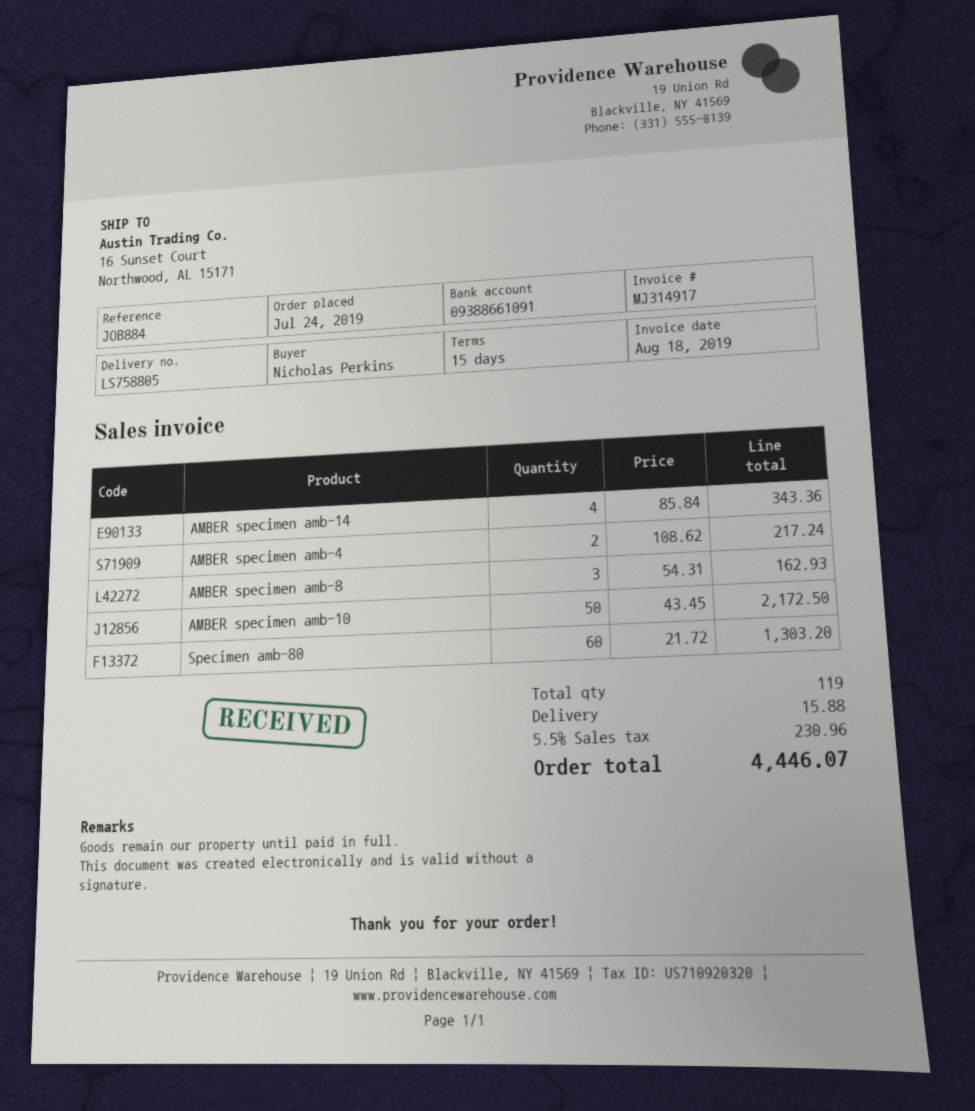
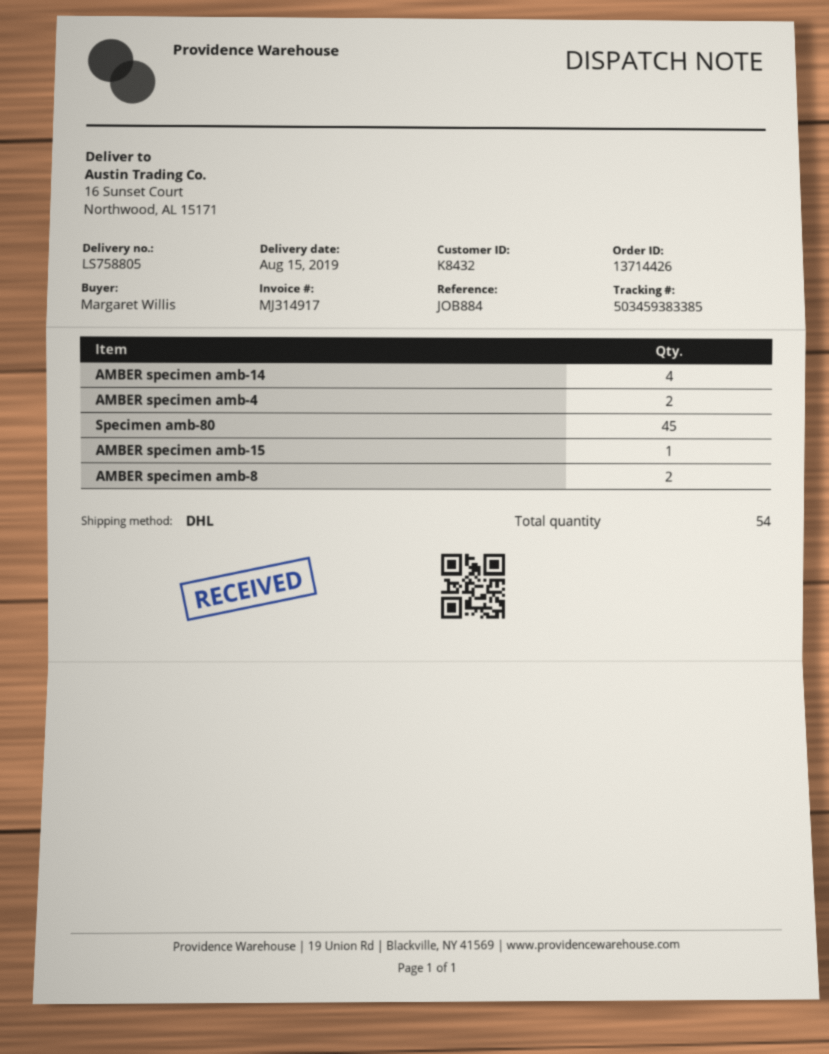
ordered by: Nicholas Perkins -> Margaret Willis
AMBER specimen amb-8: 3 -> 2
AMBER specimen amb-10: 50 -> none
Specimen amb-80: 60 -> 45
AMBER specimen amb-15: none -> 1
total quantity: 119 -> 54

